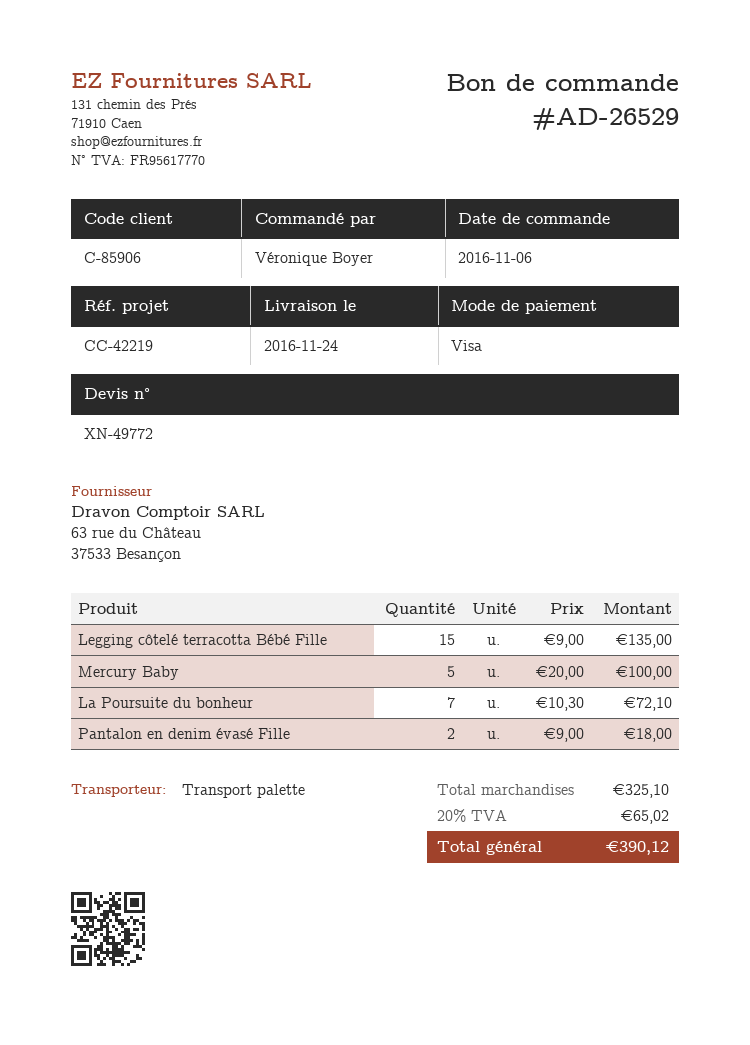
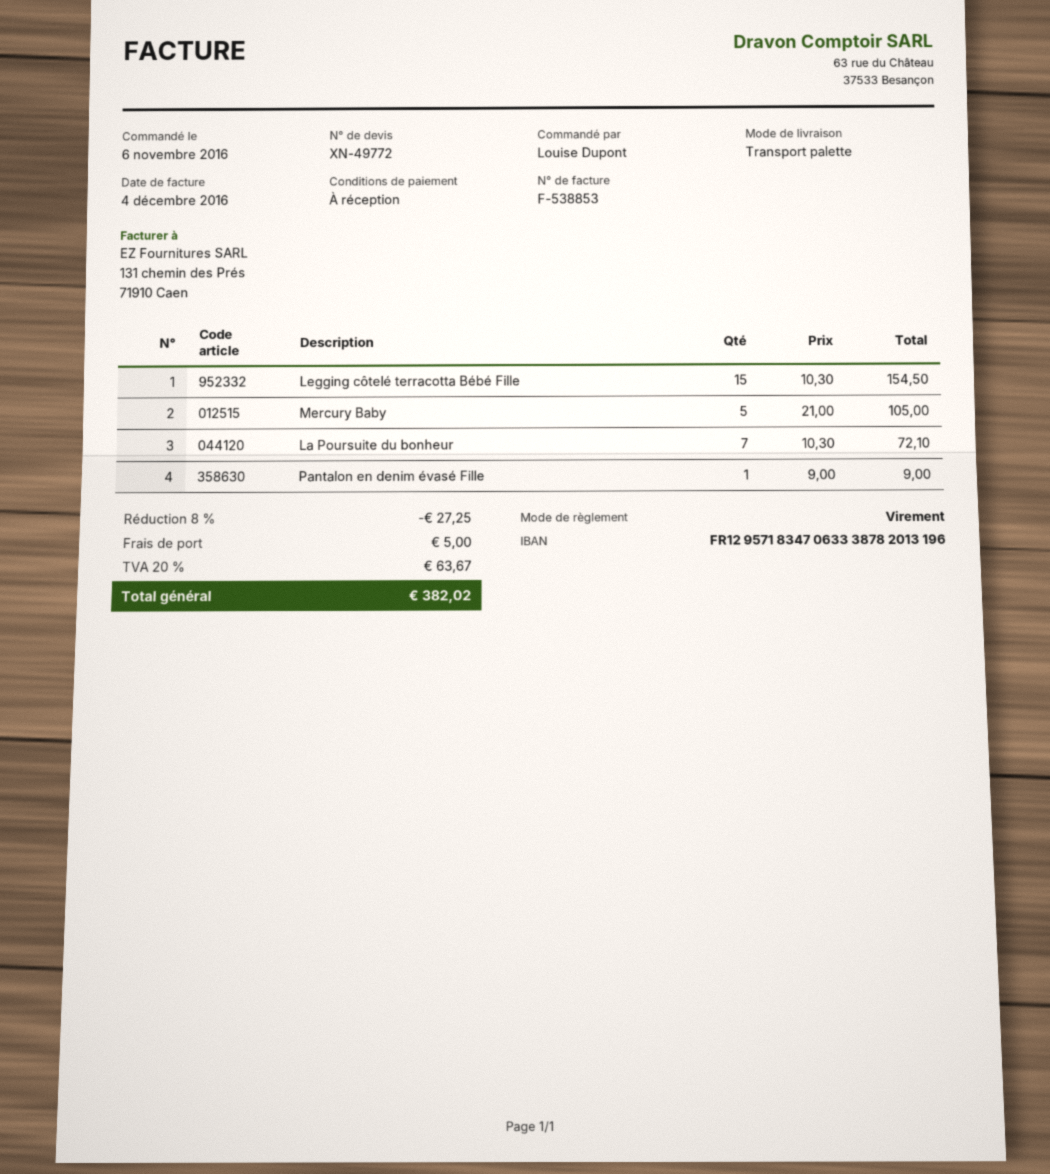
ordered by: Véronique Boyer -> Louise Dupont
payment method: Visa -> bank transfer
Legging côtelé terracotta Bébé Fille: 15 x 9.00 = 135.00 -> 15 x 10.30 = 154.50
Mercury Baby: 5 x 20.00 = 100.00 -> 5 x 21.00 = 105.00
Pantalon en denim évasé Fille: 2 x 9.00 = 18.00 -> 1 x 9.00 = 9.00
discount: none -> 8% = 27.25
shipping: none -> 5.00
tax: 20% = 65.02 -> 20% = 63.67
total: 390.12 -> 382.02

